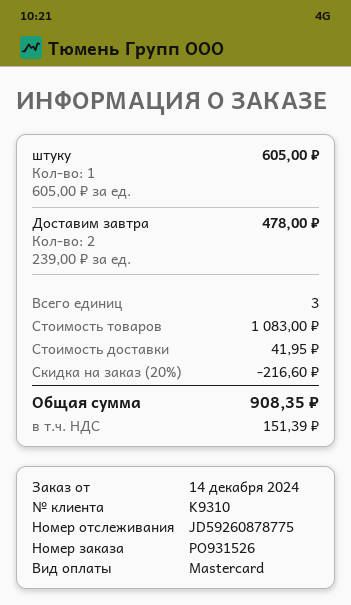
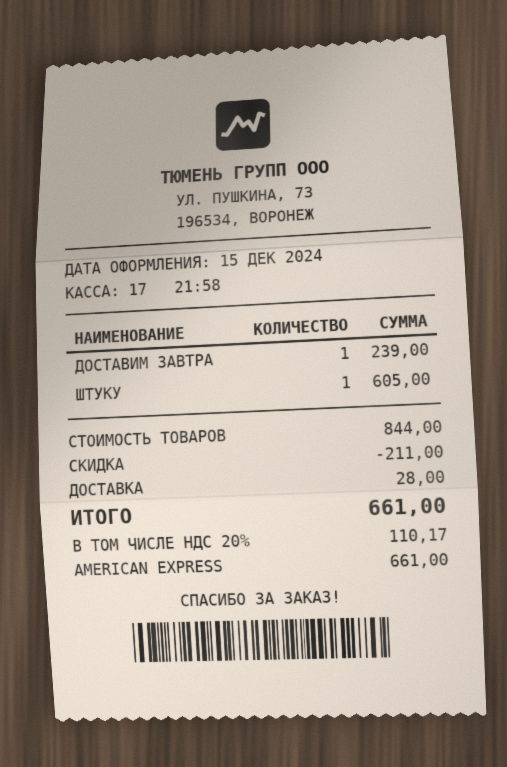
order date: 2024-12-14 -> 2024-12-15
payment method: Mastercard -> American Express
Доставим завтра: 2 for 478.00 -> 1 for 239.00
subtotal: 1083.00 -> 844.00
discount: 216.60 -> 211.00
shipping: 41.95 -> 28.00
tax: 151.39 -> 110.17
total: 908.35 -> 661.00

